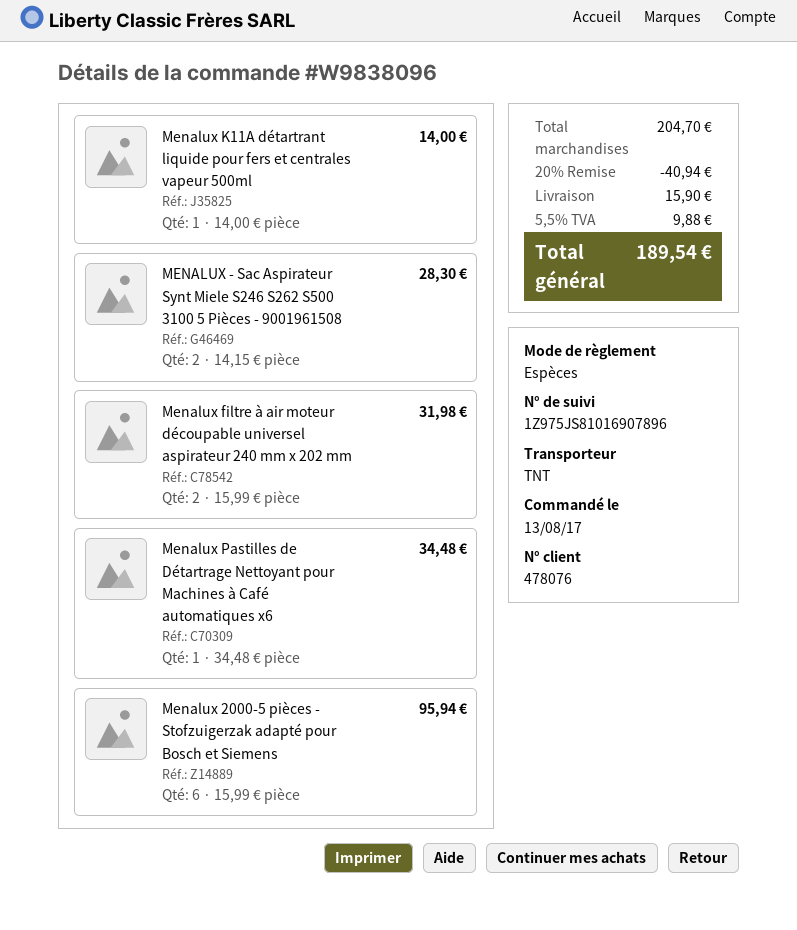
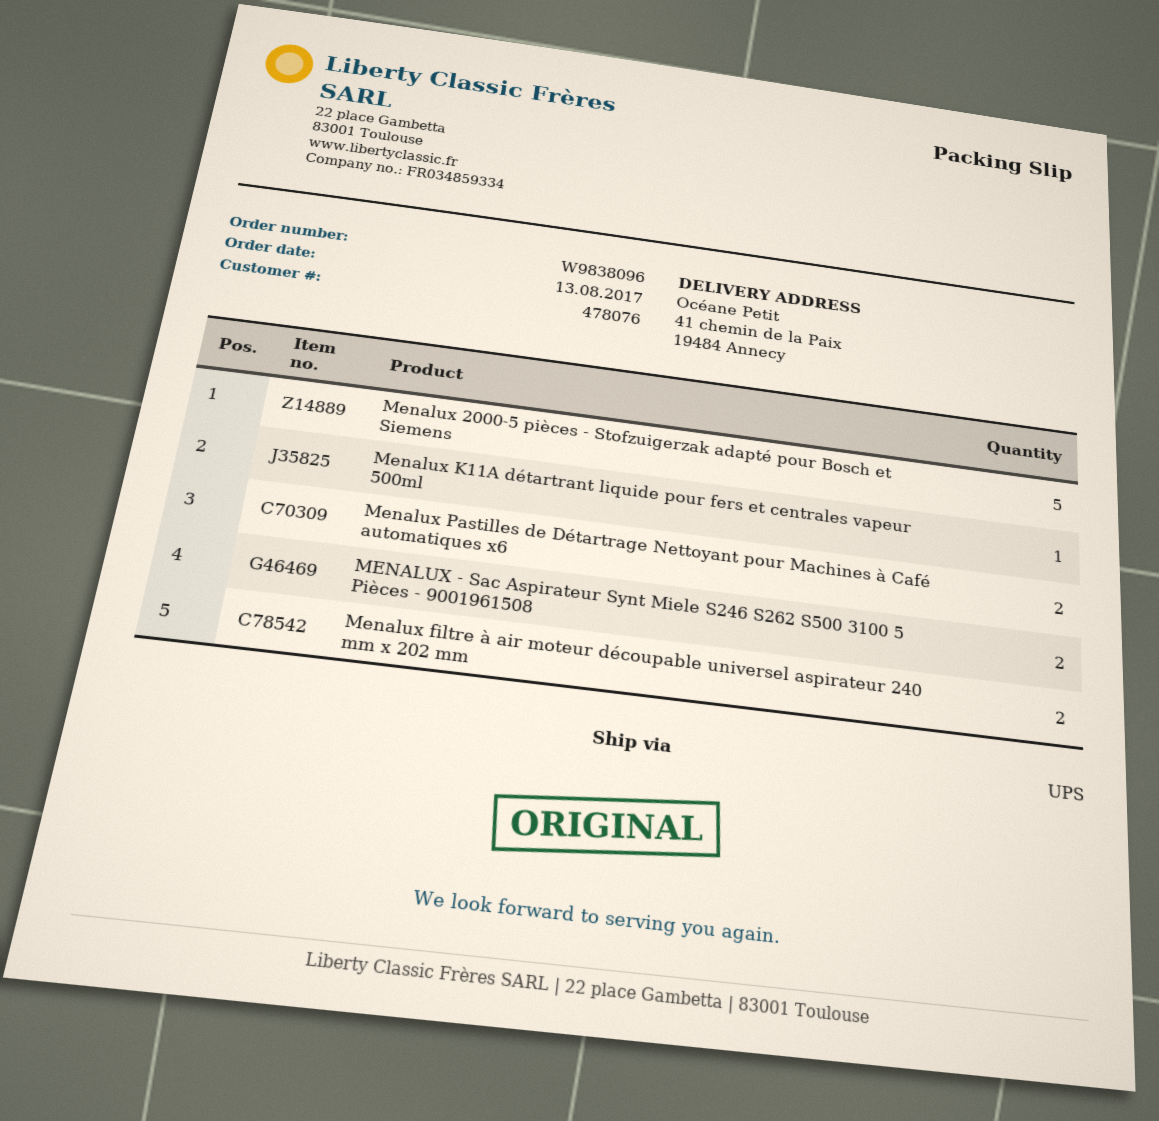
shipping method: TNT -> UPS
Menalux Pastilles de Détartrage Nettoyant pour Machines à Café automatiques x6: 1 -> 2
Menalux 2000-5 pièces - Stofzuigerzak adapté pour Bosch et Siemens: 6 -> 5

